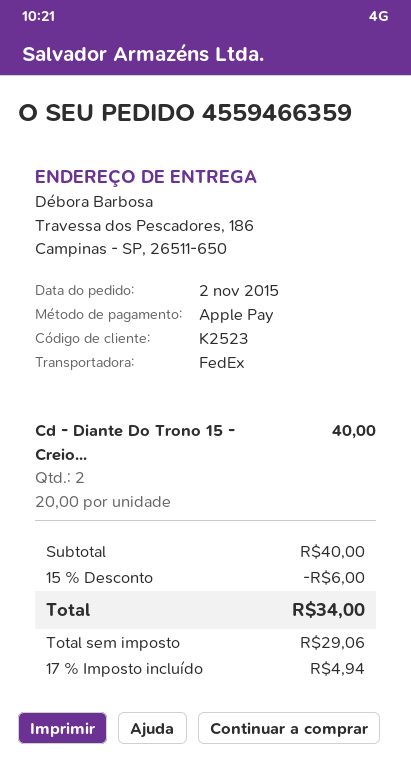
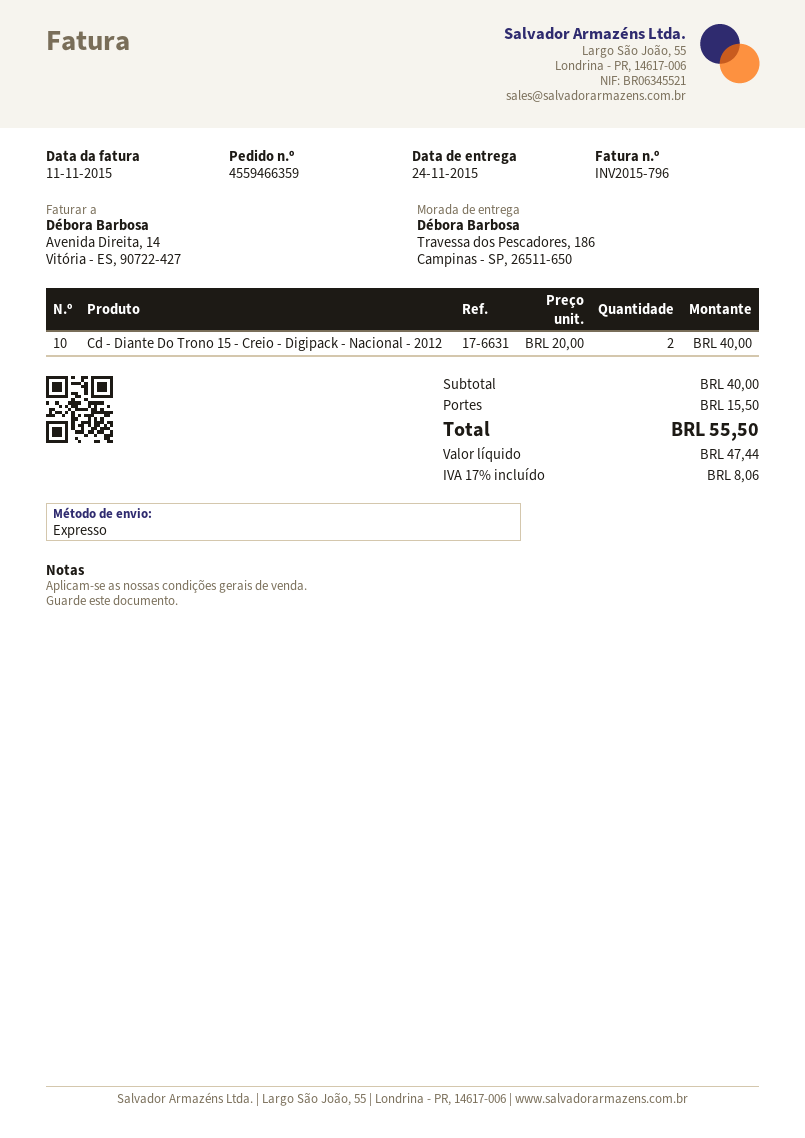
shipping method: FedEx -> express
discount: 15% = 6.00 -> none
shipping: none -> 15.50
net: 29.06 -> 47.44
tax: 17% = 4.94 -> 17% = 8.06
total: 34.00 -> 55.50

